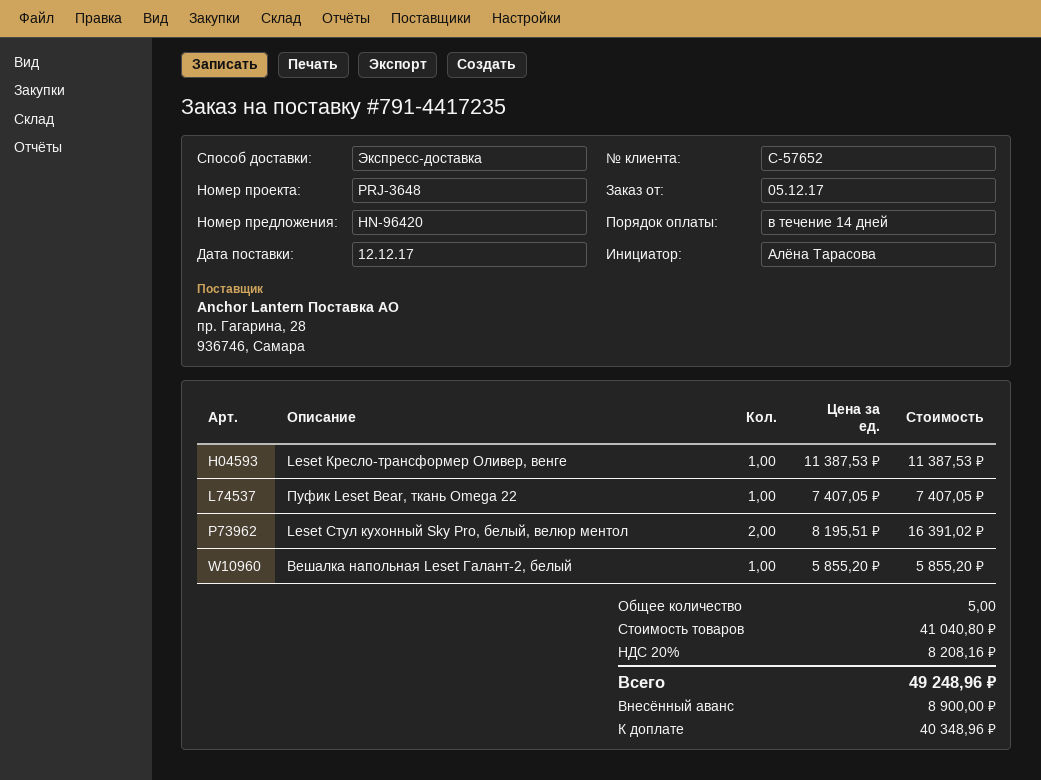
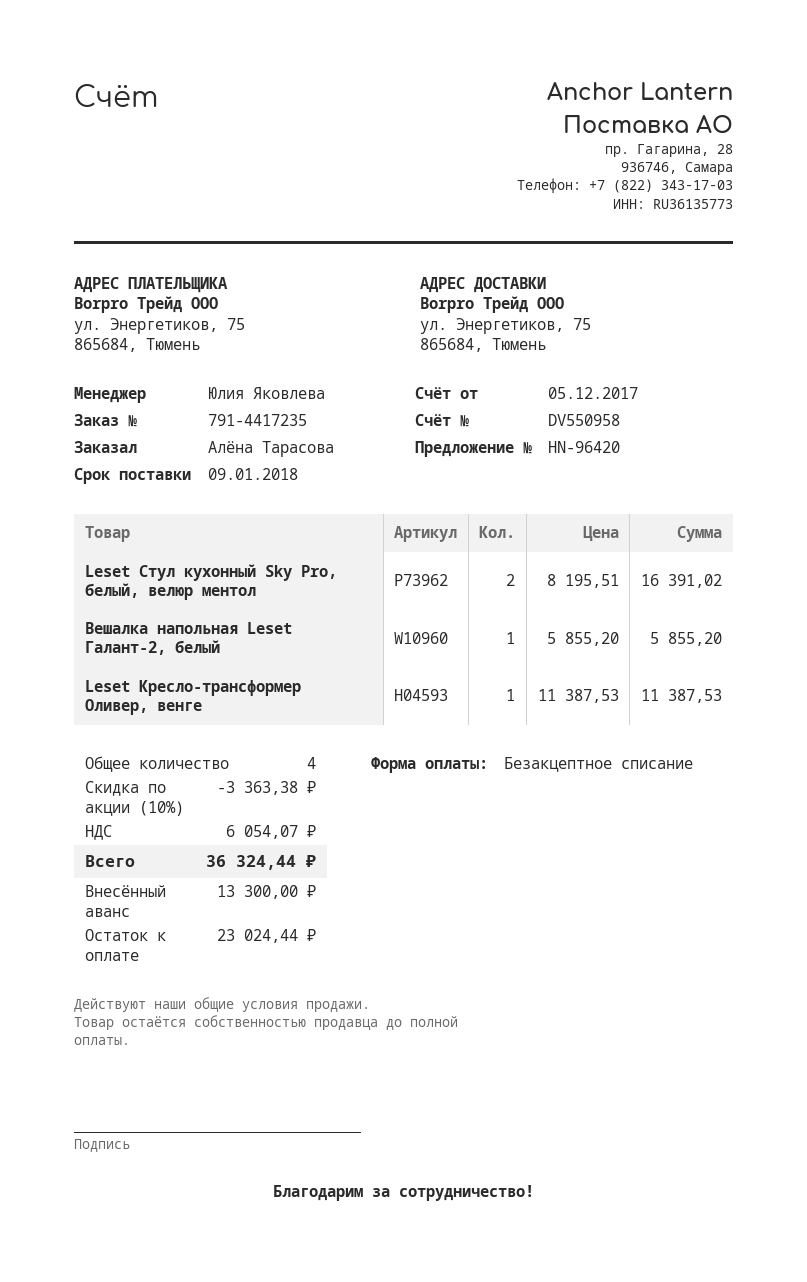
delivery date: 2017-12-12 -> 2018-01-09
Пуфик Leset Bear, ткань Omega 22: 1 x 7407.05 = 7407.05 -> none
total quantity: 5 -> 4
discount: none -> 10% = 3363.38
tax: 8208.16 -> 6054.07
total: 49248.96 -> 36324.44
deposit: 8900.00 -> 13300.00
balance: 40348.96 -> 23024.44

